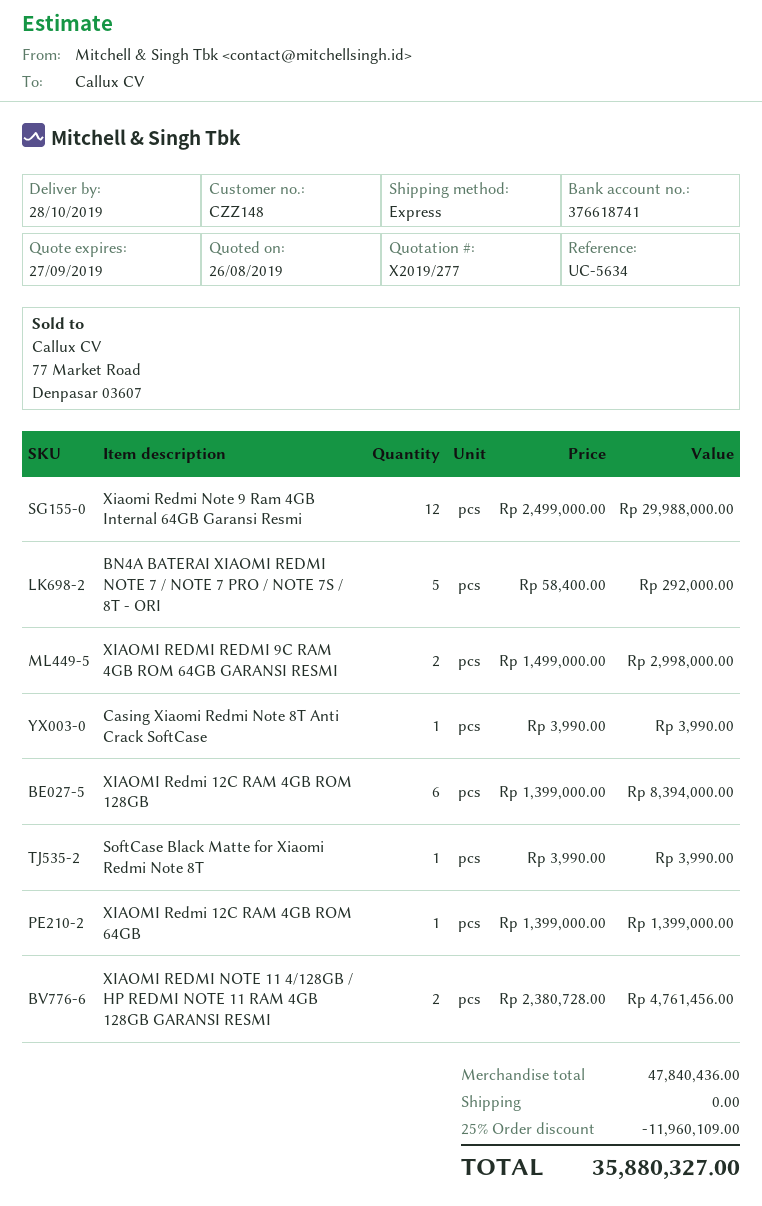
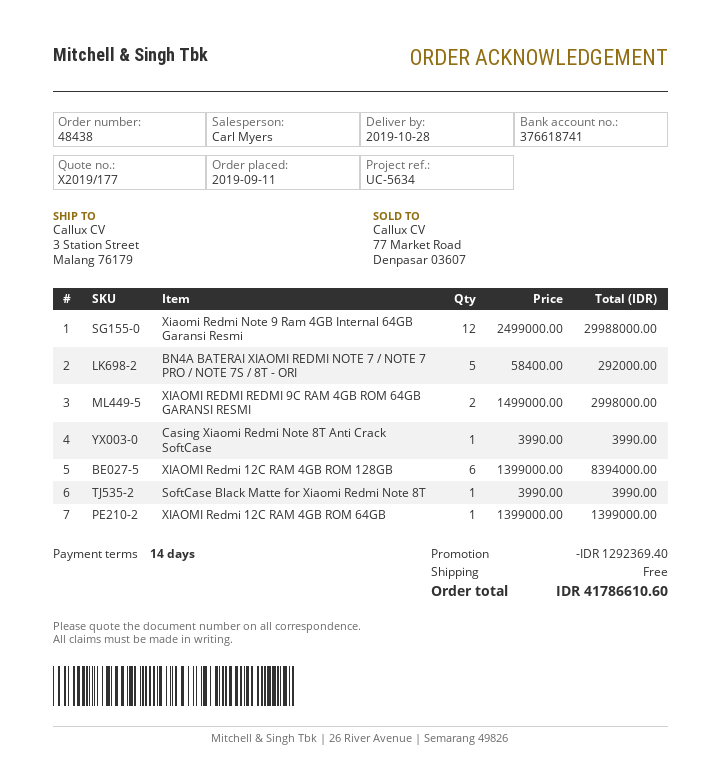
quote number: X2019/277 -> X2019/177
XIAOMI REDMI NOTE 11 4/128GB / HP REDMI NOTE 11 RAM 4GB 128GB GARANSI RESMI: 2 x 2380728.00 = 4761456.00 -> none
discount: 11960109.00 -> 1292369.40
total: 35880327.00 -> 41786610.60

